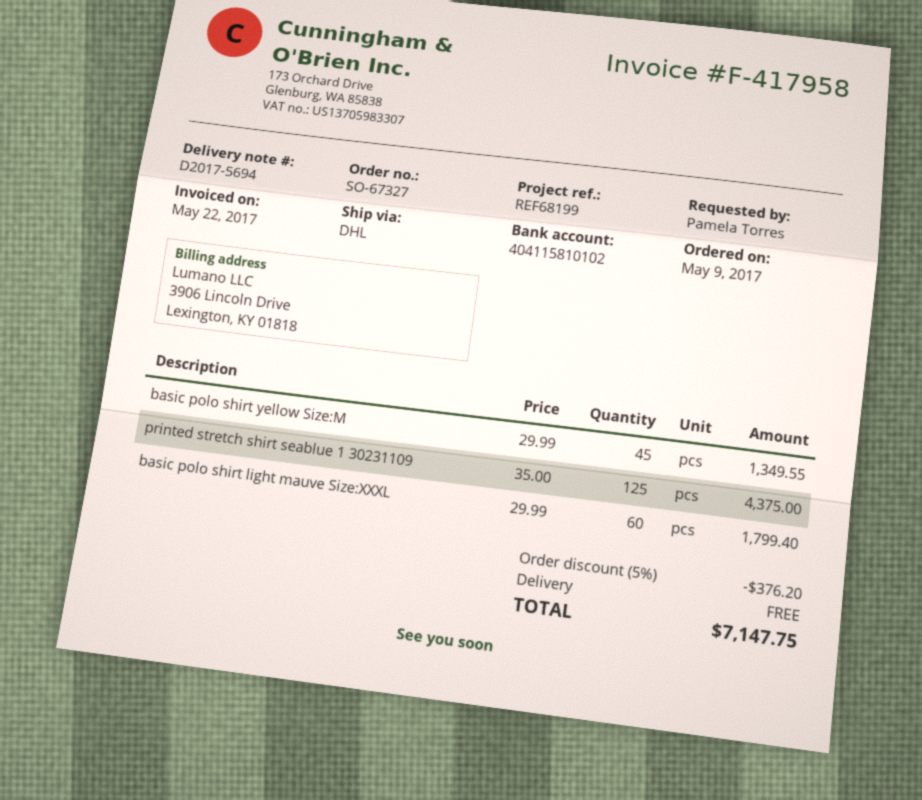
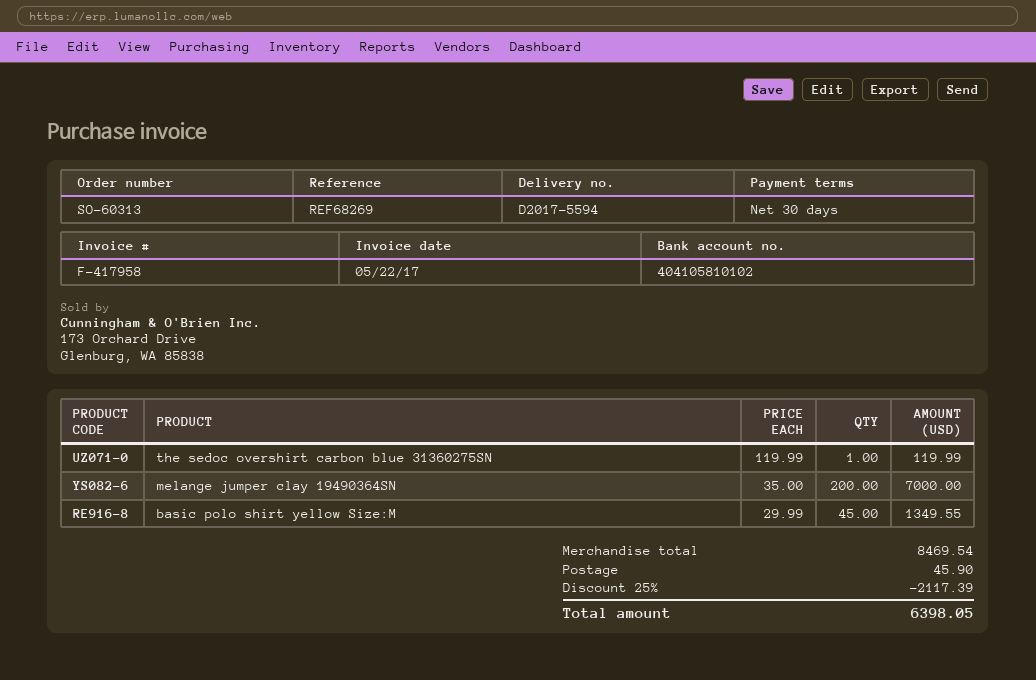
order number: SO-67327 -> SO-60313
delivery note number: D2017-5694 -> D2017-5594
reference: REF68199 -> REF68269
bank account: 404115810102 -> 404105810102
printed stretch shirt seablue 1 30231109: 125 x 35.00 = 4375.00 -> none
basic polo shirt light mauve Size:XXXL: 60 x 29.99 = 1799.40 -> none
the sedoc overshirt carbon blue 31360275SN: none -> 1 x 119.99 = 119.99
melange jumper clay 19490364SN: none -> 200 x 35.00 = 7000.00
discount: 5% = 376.20 -> 25% = 2117.39
shipping: 0.00 -> 45.90
total: 7147.75 -> 6398.05

